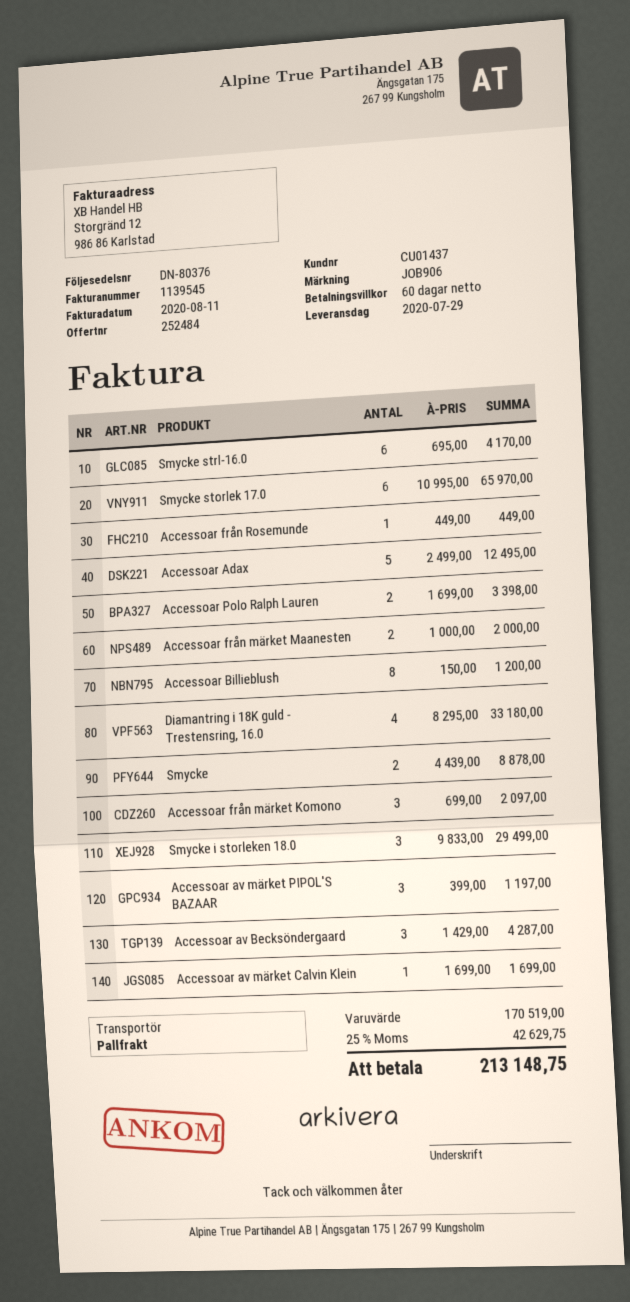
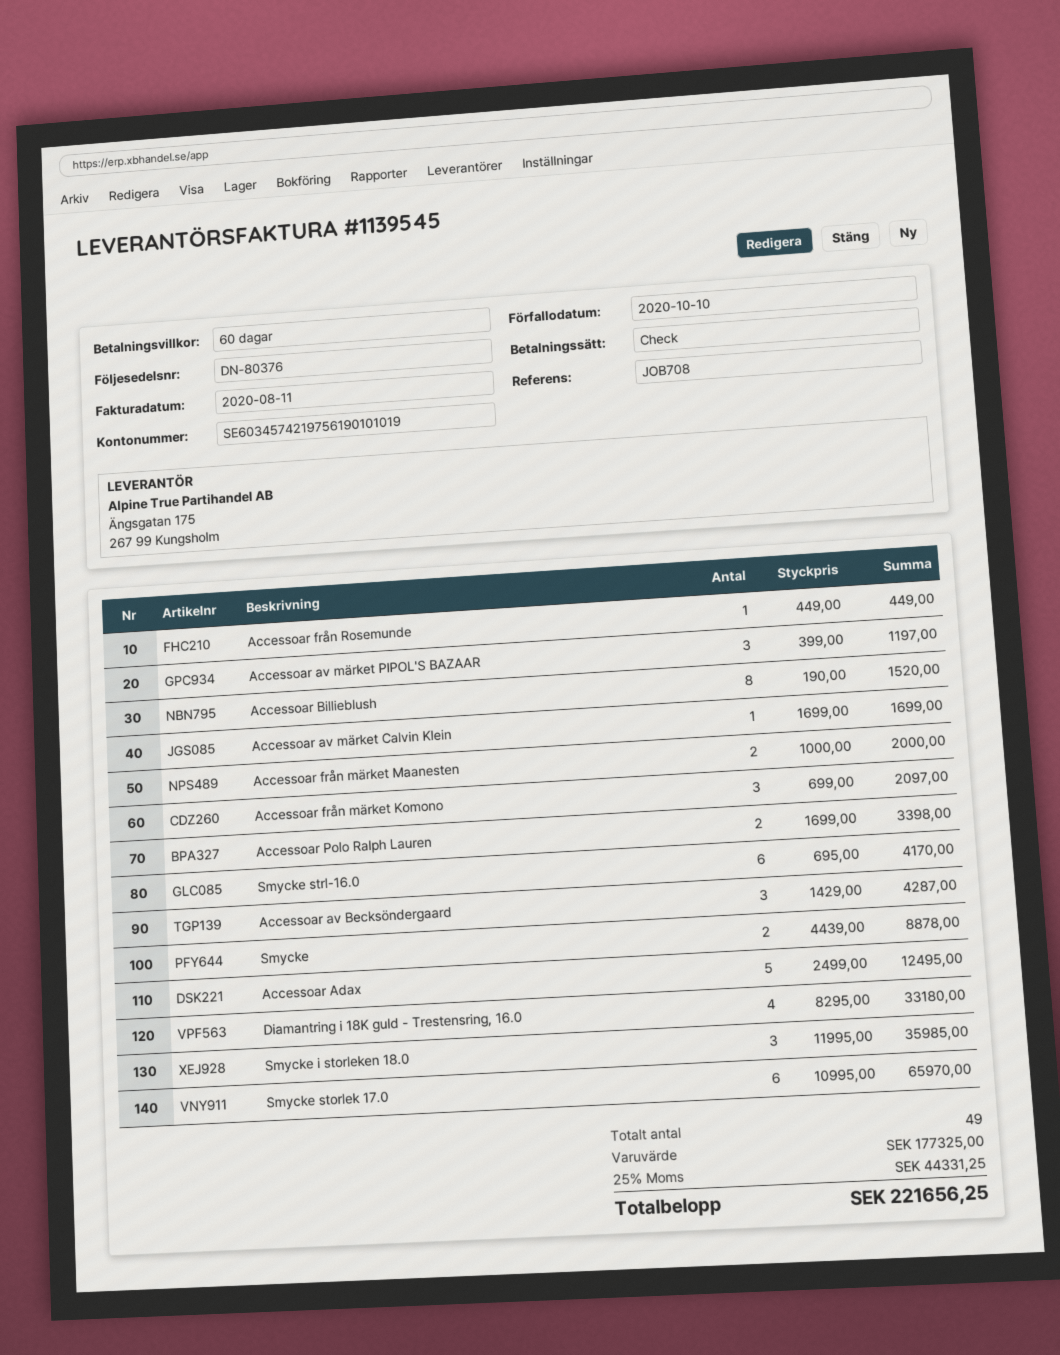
reference: JOB906 -> JOB708
Accessoar Billieblush: 8 x 150.00 = 1200.00 -> 8 x 190.00 = 1520.00
Smycke i storleken 18.0: 3 x 9833.00 = 29499.00 -> 3 x 11995.00 = 35985.00
subtotal: 170519.00 -> 177325.00
tax: 25% = 42629.75 -> 25% = 44331.25
total: 213148.75 -> 221656.25

